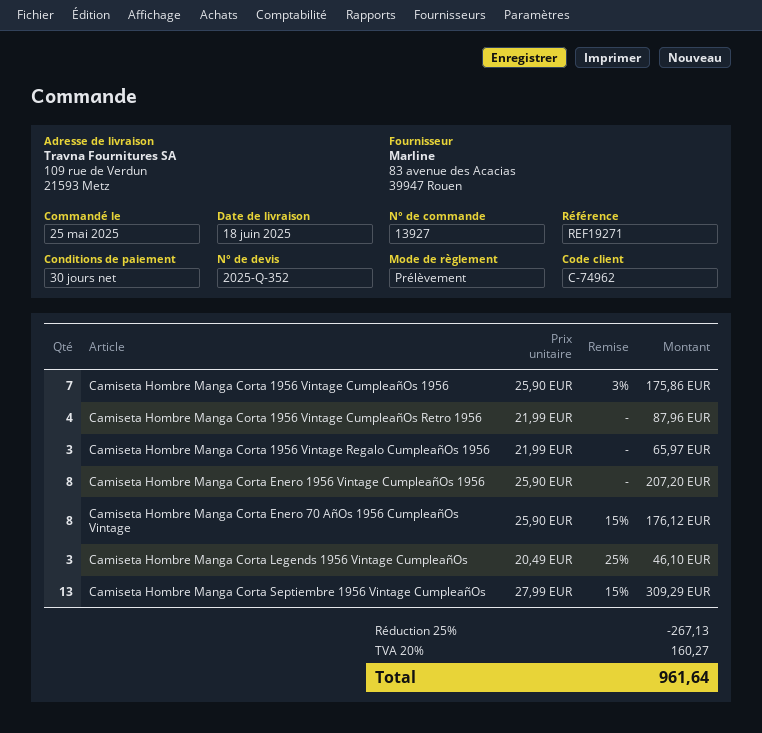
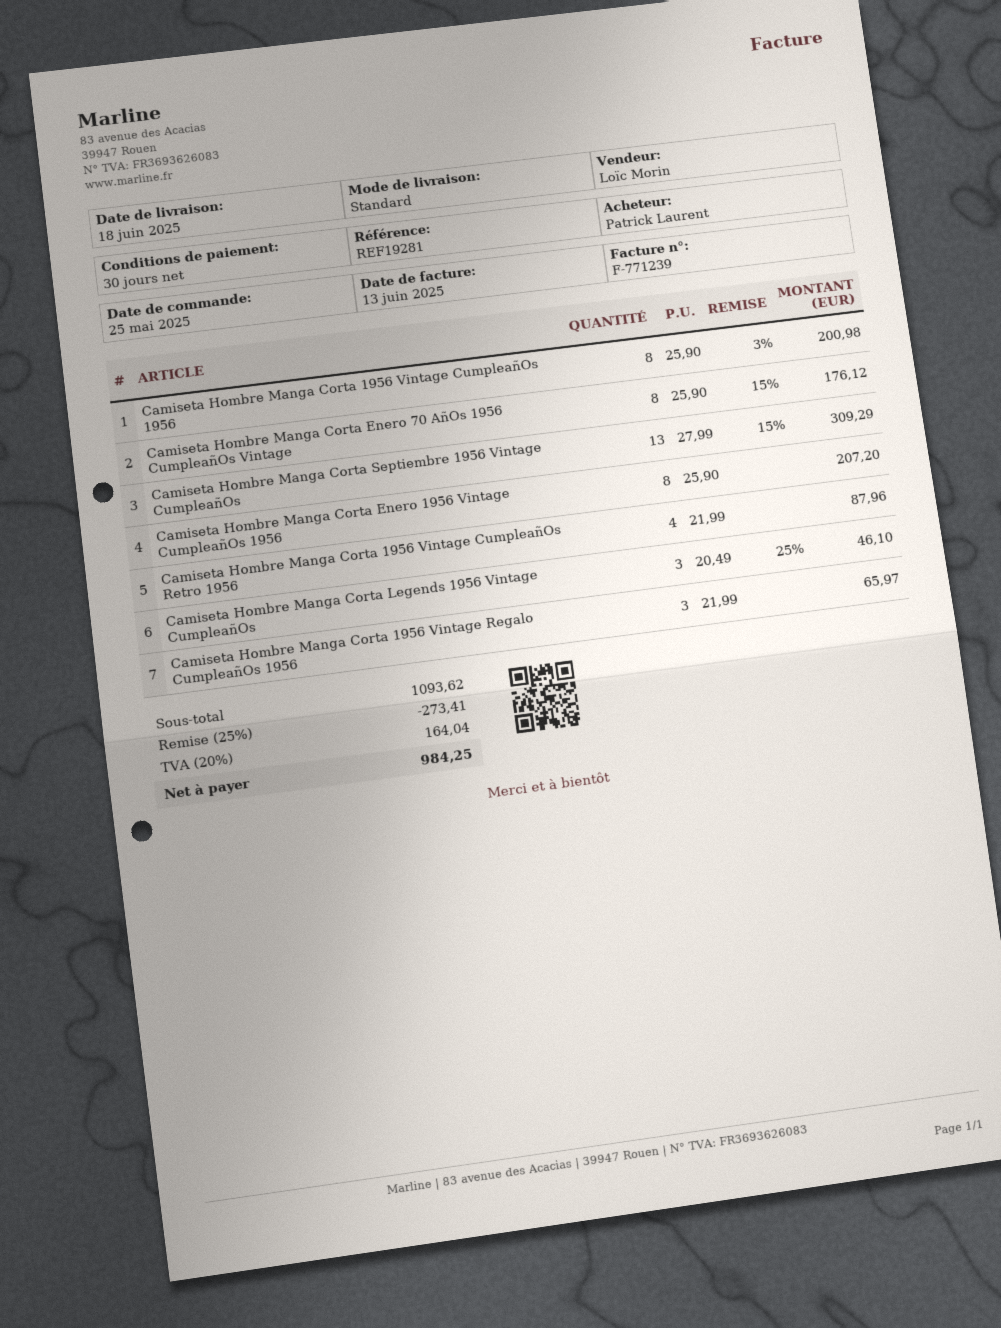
reference: REF19271 -> REF19281
Camiseta Hombre Manga Corta 1956 Vintage CumpleañOs 1956: 7 x 25.90 - 3% = 175.86 -> 8 x 25.90 - 3% = 200.98
discount: 25% = 267.13 -> 25% = 273.41
tax: 20% = 160.27 -> 20% = 164.04
total: 961.64 -> 984.25

